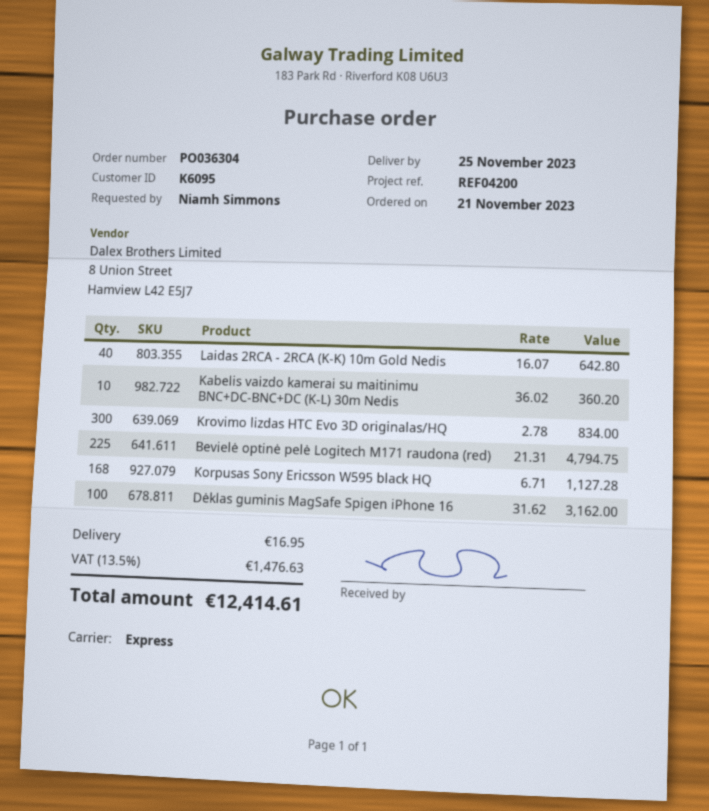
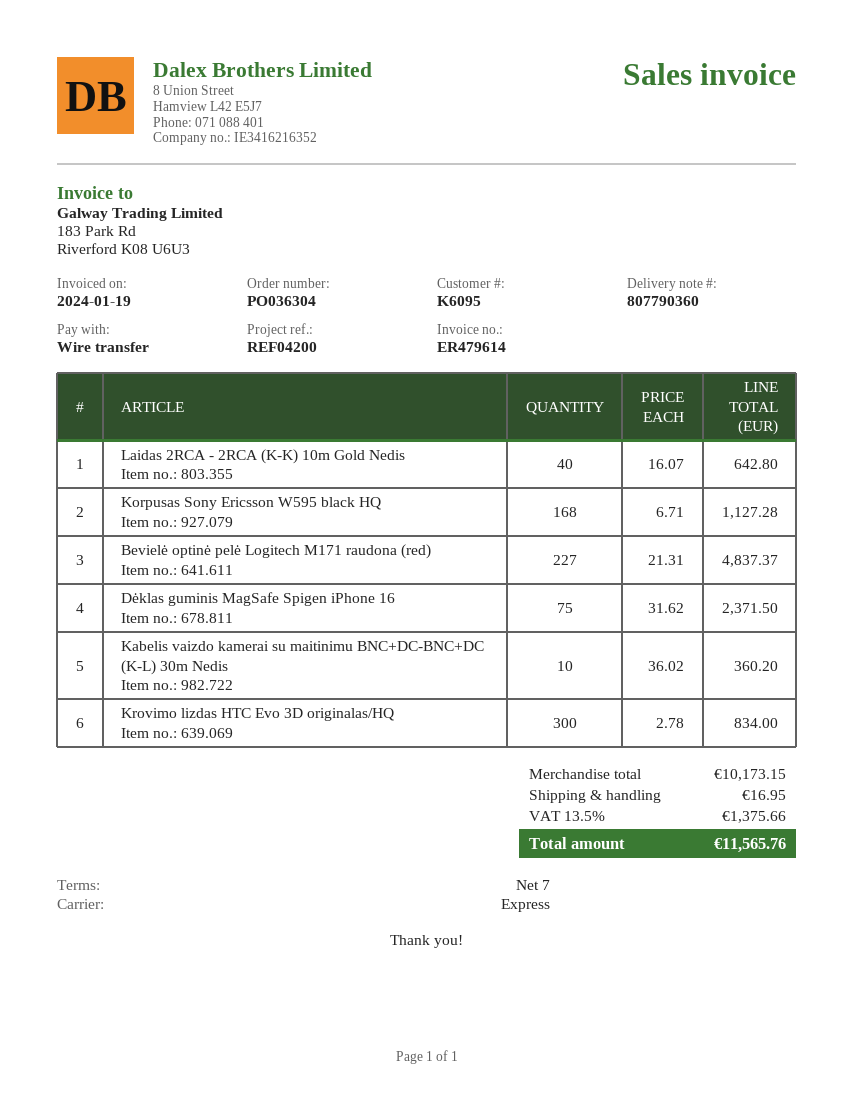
Bevielė optinė pelė Logitech M171 raudona (red): 225 x 21.31 = 4794.75 -> 227 x 21.31 = 4837.37
Dėklas guminis MagSafe Spigen iPhone 16: 100 x 31.62 = 3162.00 -> 75 x 31.62 = 2371.50
tax: 13.5% = 1476.63 -> 13.5% = 1375.66
total: 12414.61 -> 11565.76

